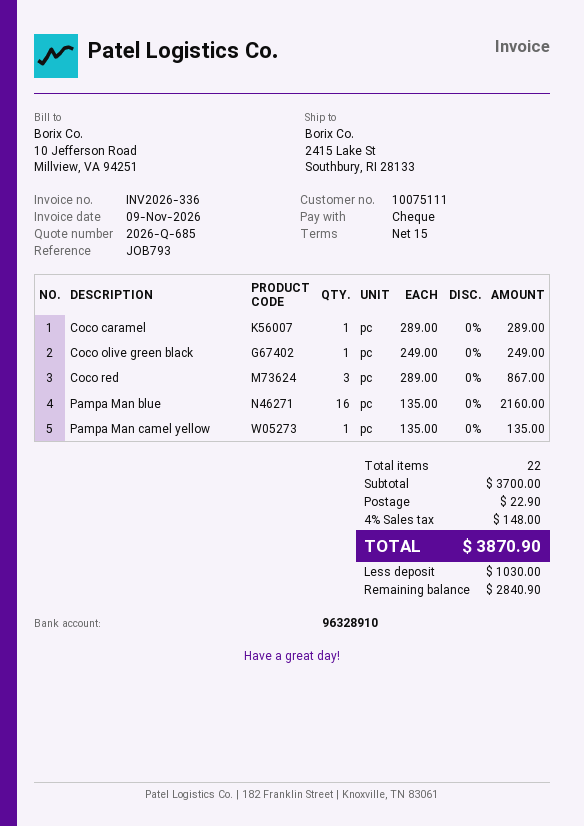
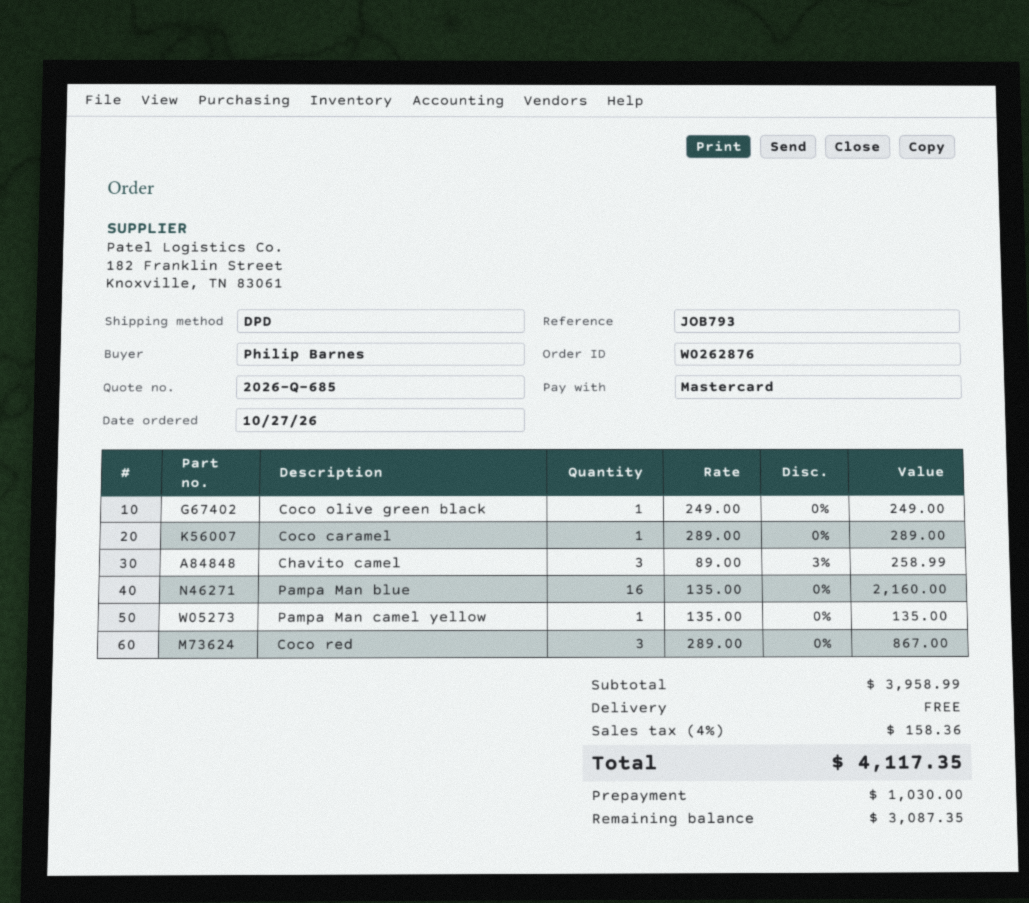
payment method: cheque -> Mastercard
Chavito camel: none -> 3 x 89.00 - 3% = 258.99
subtotal: 3700.00 -> 3958.99
shipping: 22.90 -> 0.00
tax: 4% = 148.00 -> 4% = 158.36
total: 3870.90 -> 4117.35
balance: 2840.90 -> 3087.35

